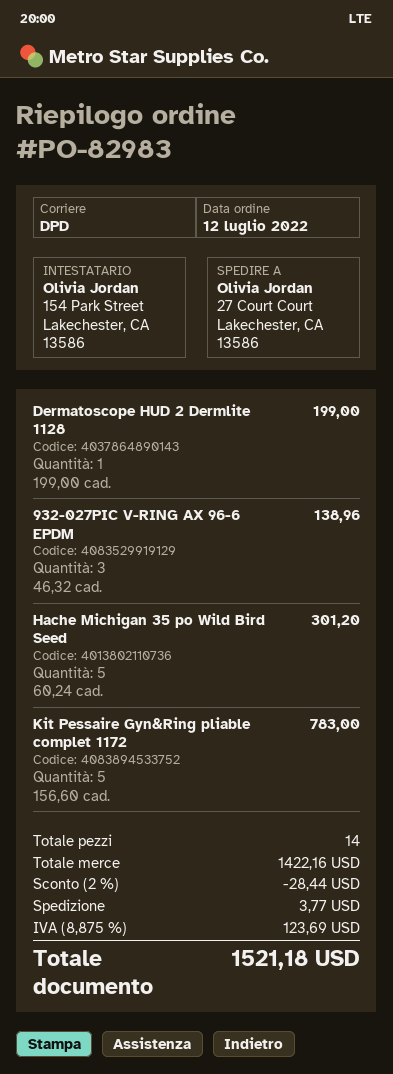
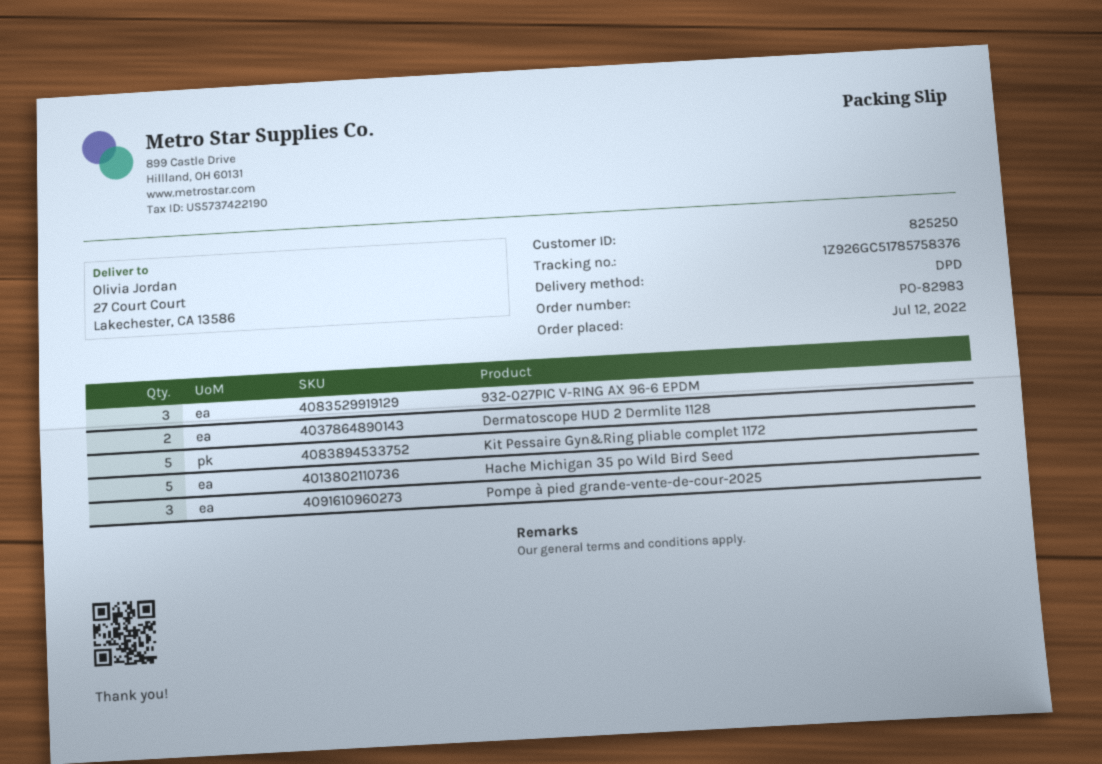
Dermatoscope HUD 2 Dermlite 1128: 1 -> 2
Pompe à pied grande-vente-de-cour-2025: none -> 3

